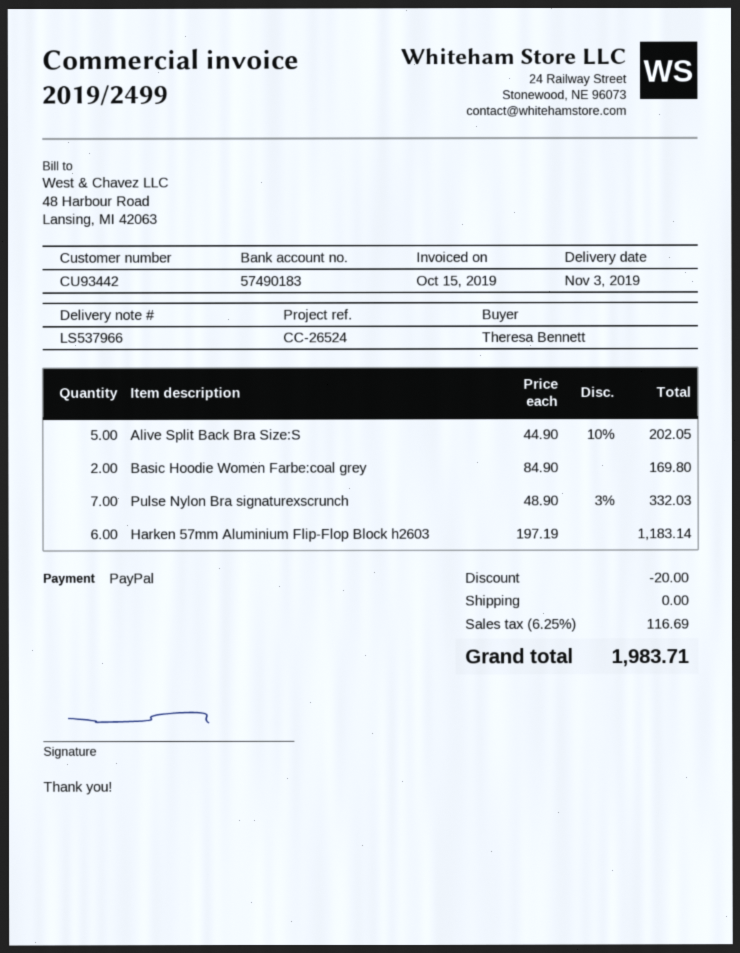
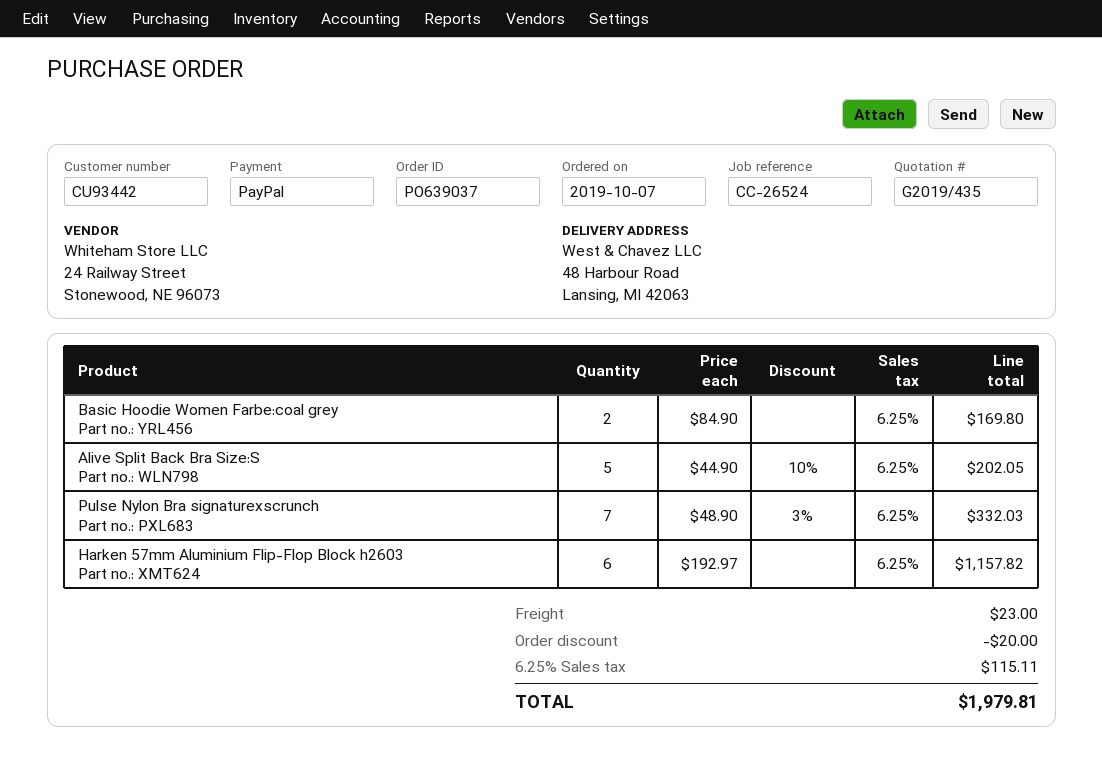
Harken 57mm Aluminium Flip-Flop Block h2603: 6 x 197.19 = 1183.14 -> 6 x 192.97 = 1157.82
shipping: 0.00 -> 23.00
tax: 6.25% = 116.69 -> 6.25% = 115.11
total: 1983.71 -> 1979.81

